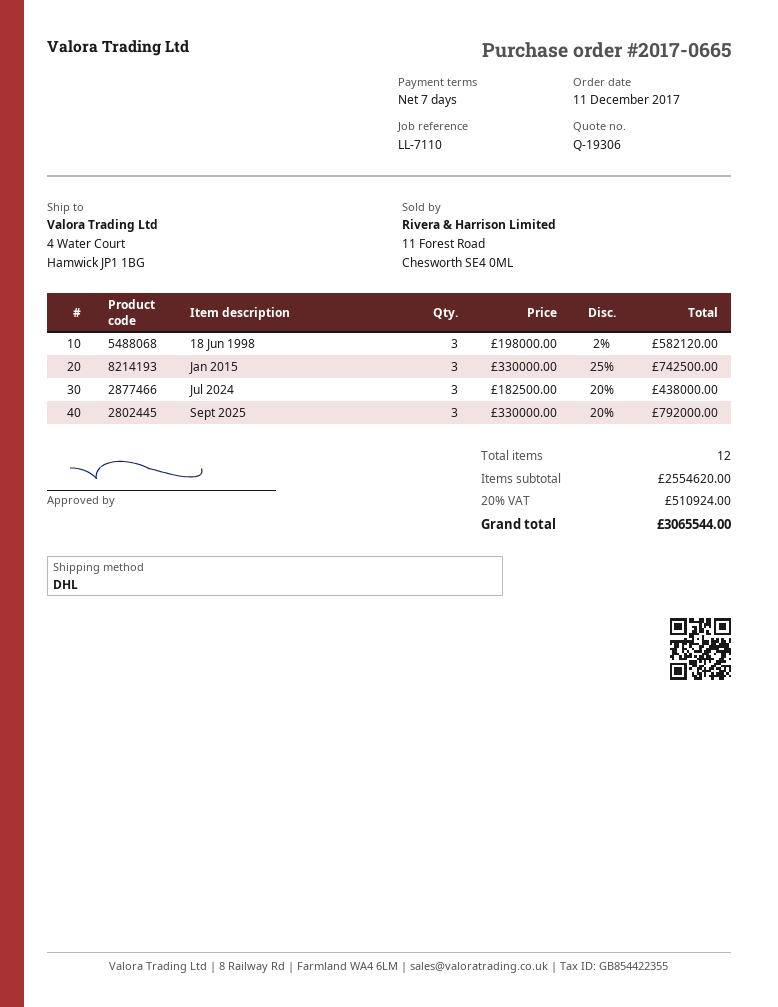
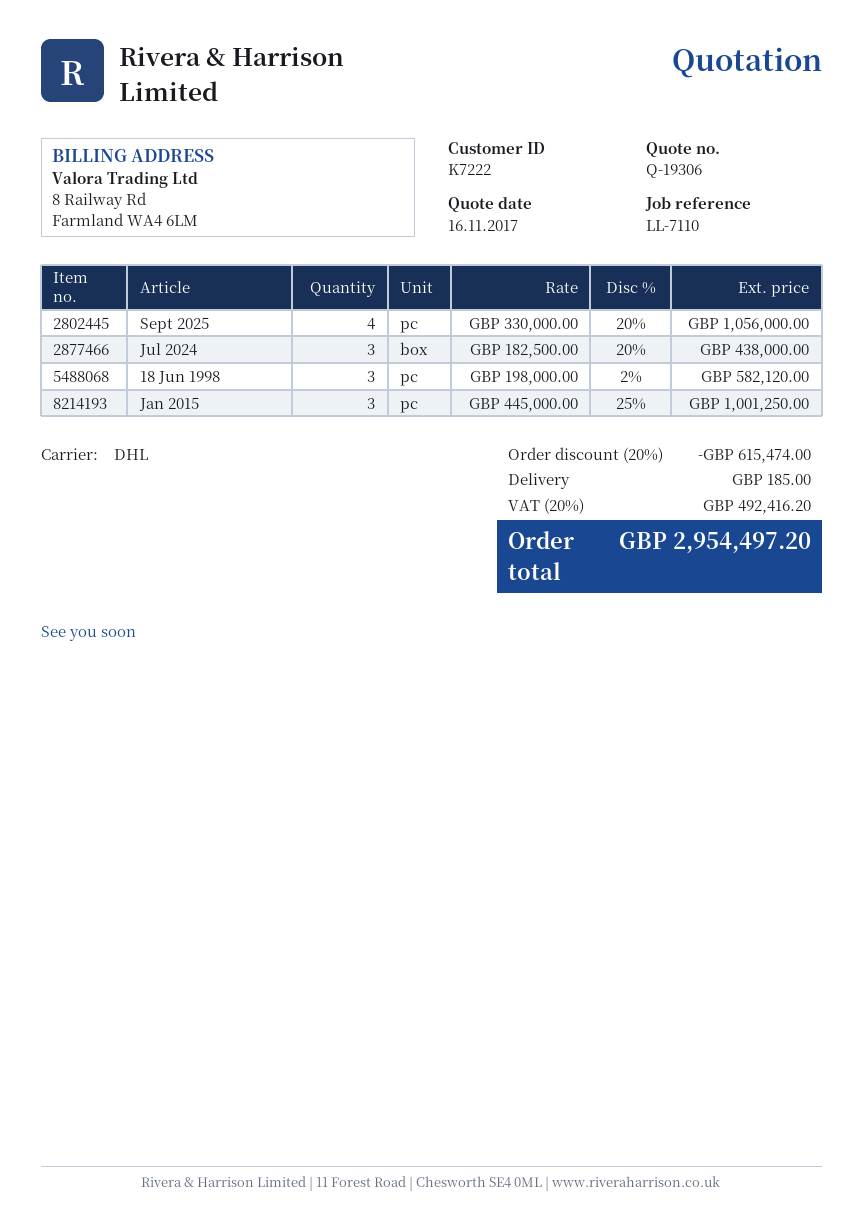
Jan 2015: 3 x 330000.00 - 25% = 742500.00 -> 3 x 445000.00 - 25% = 1001250.00
Sept 2025: 3 x 330000.00 - 20% = 792000.00 -> 4 x 330000.00 - 20% = 1056000.00
discount: none -> 20% = 615474.00
shipping: none -> 185.00
tax: 20% = 510924.00 -> 20% = 492416.20
total: 3065544.00 -> 2954497.20

